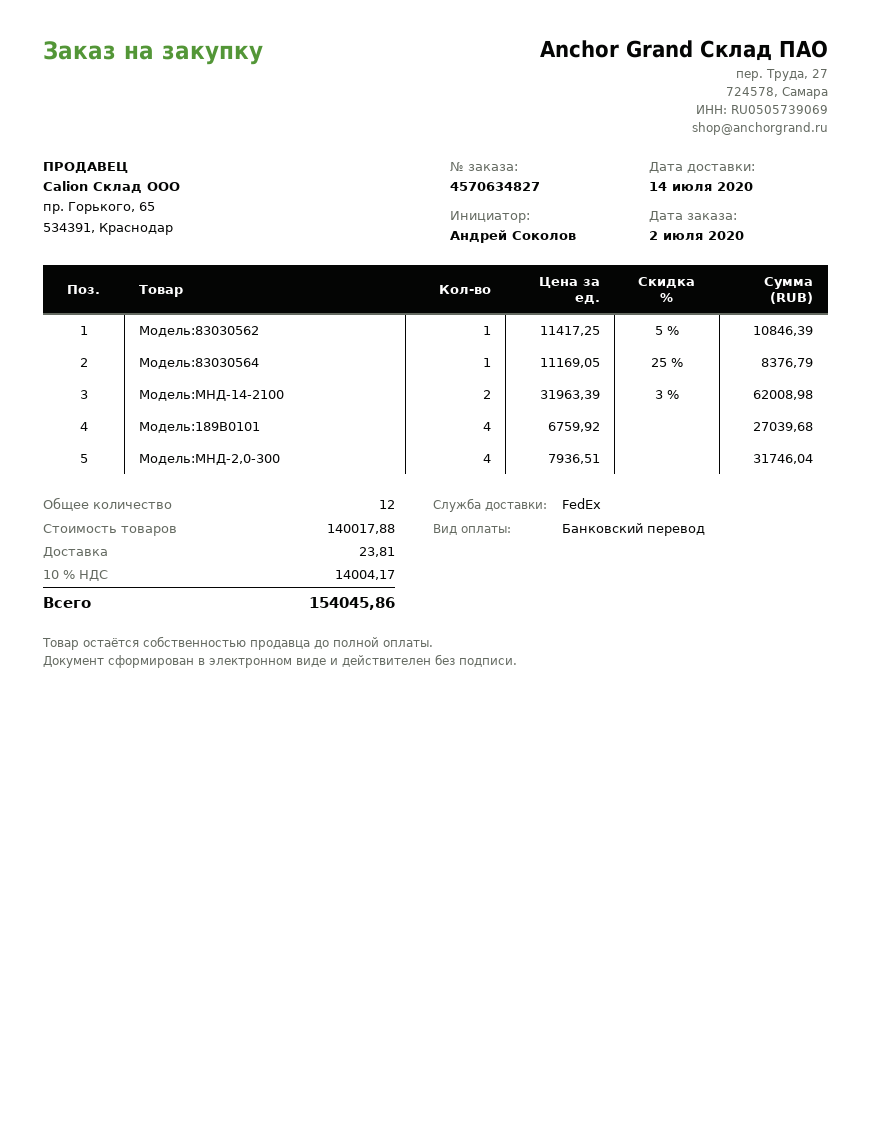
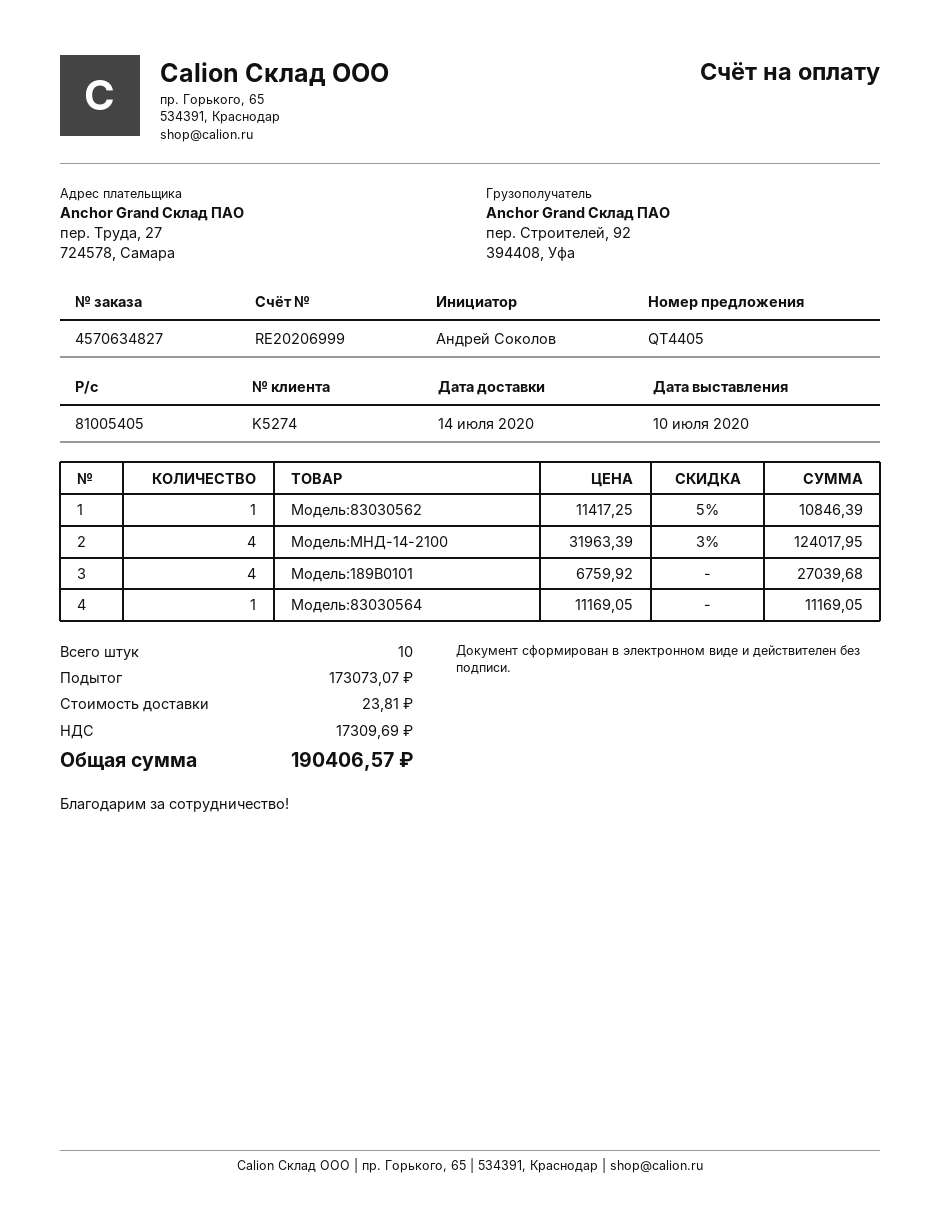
Модель:83030564: 1 x 11169.05 - 25% = 8376.79 -> 1 x 11169.05 = 11169.05
Модель:МНД-14-2100: 2 x 31963.39 - 3% = 62008.98 -> 4 x 31963.39 - 3% = 124017.95
Модель:МНД-2,0-300: 4 x 7936.51 = 31746.04 -> none
total quantity: 12 -> 10
subtotal: 140017.88 -> 173073.07
tax: 14004.17 -> 17309.69
total: 154045.86 -> 190406.57

